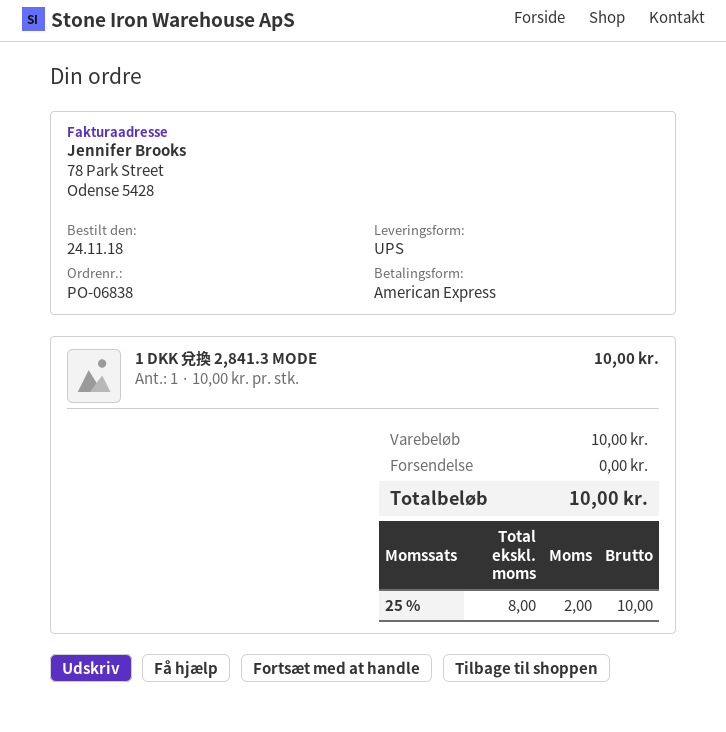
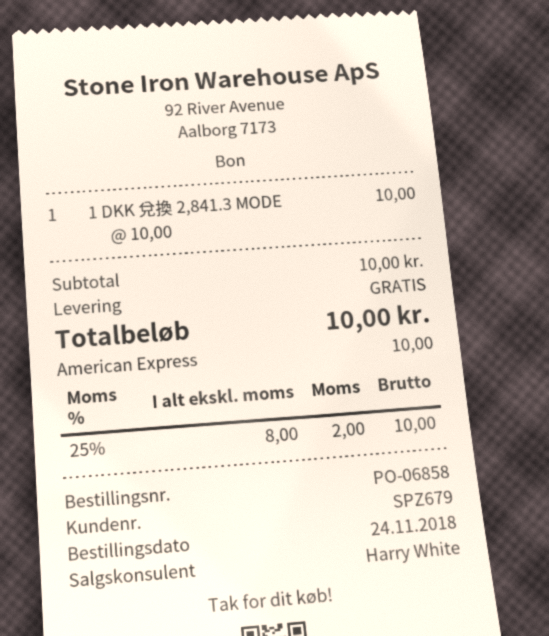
order number: PO-06838 -> PO-06858

